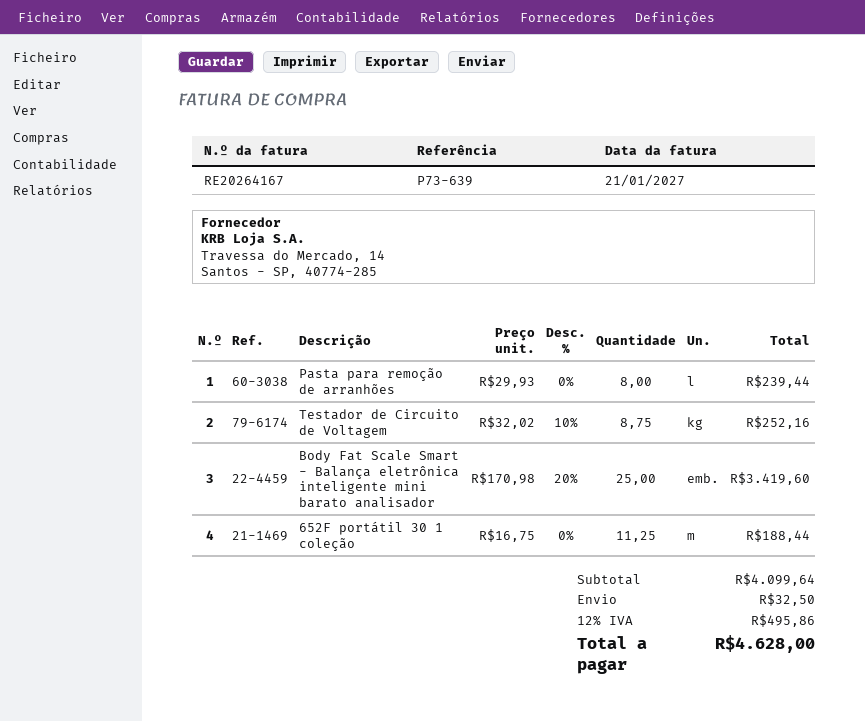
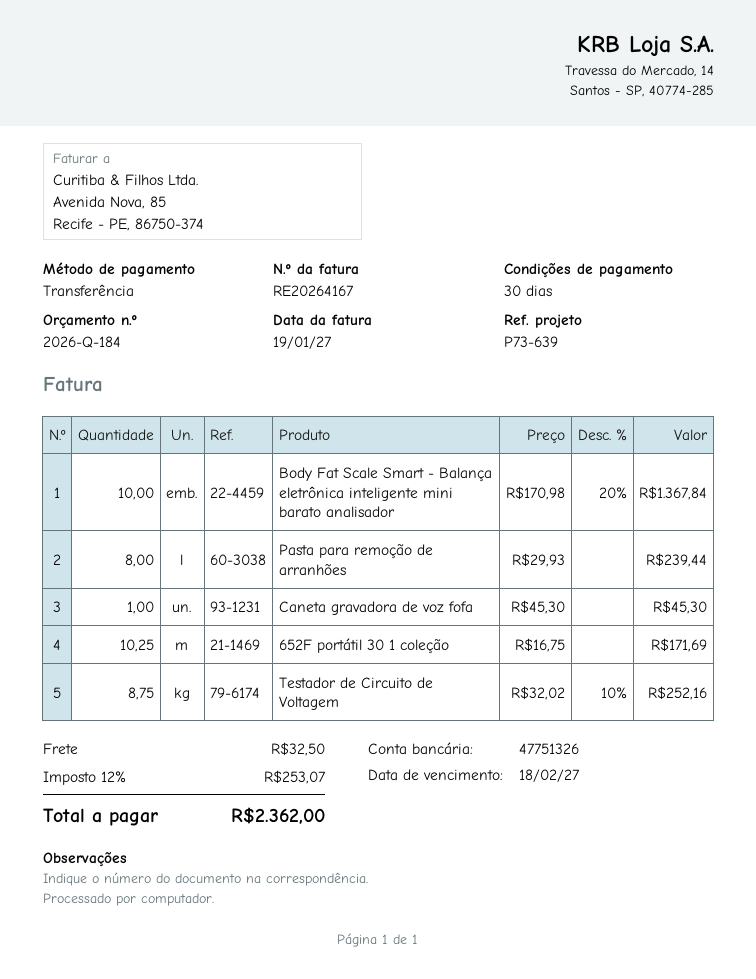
invoice date: 2027-01-21 -> 2027-01-19
Body Fat Scale Smart - Balança eletrônica inteligente mini barato analisador: 25 x 170.98 - 20% = 3419.60 -> 10 x 170.98 - 20% = 1367.84
652F portátil 30 1 coleção: 11.25 x 16.75 = 188.44 -> 10.25 x 16.75 = 171.69
Caneta gravadora de voz fofa: none -> 1 x 45.30 = 45.30
tax: 12% = 495.86 -> 12% = 253.07
total: 4628.00 -> 2362.00

